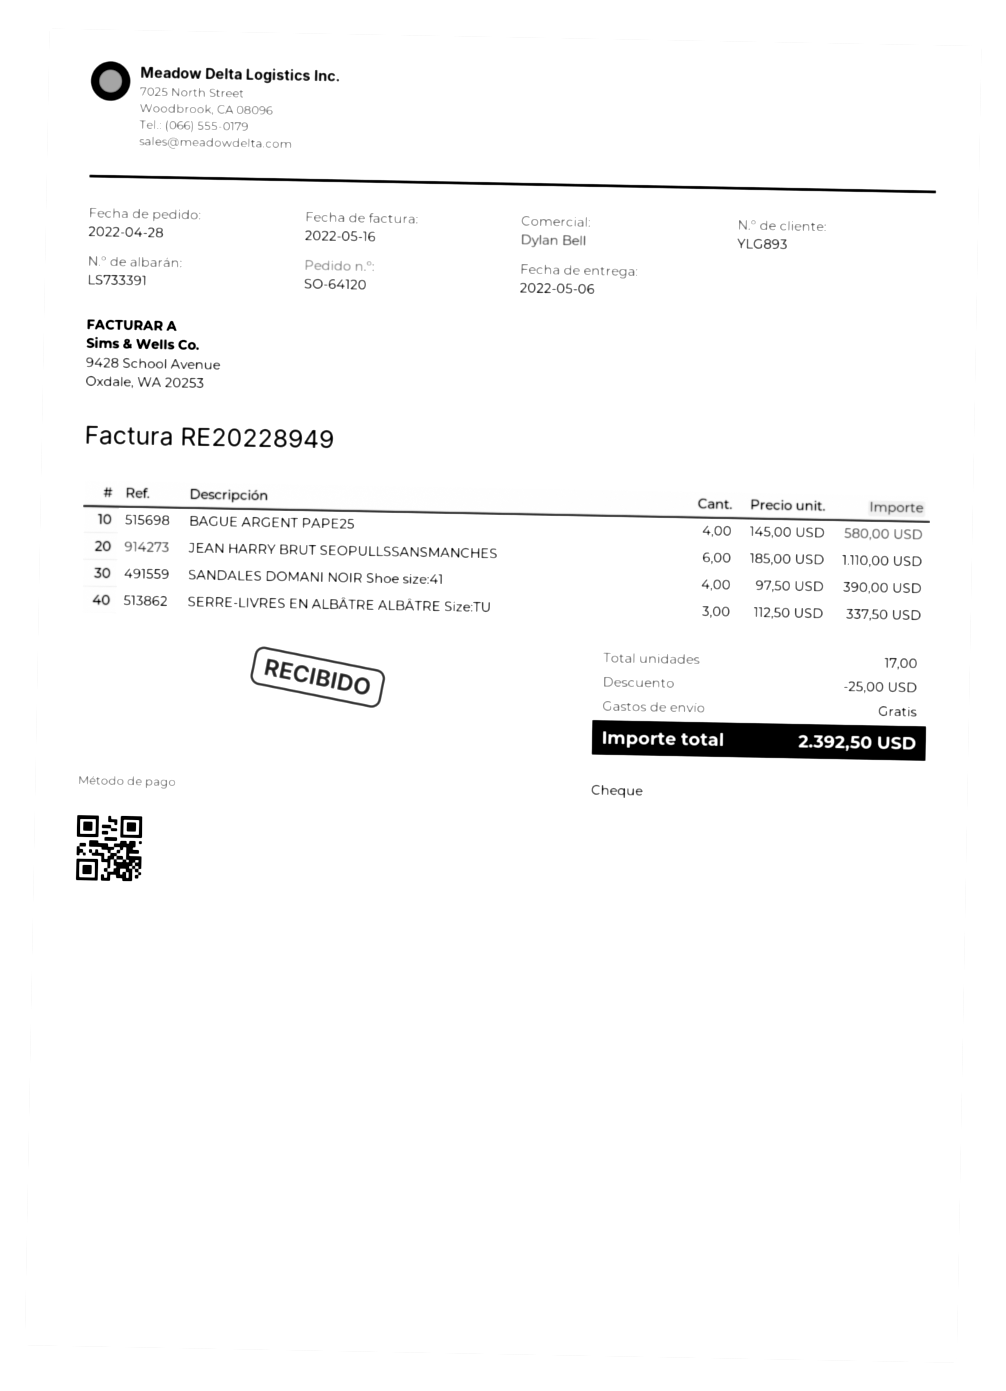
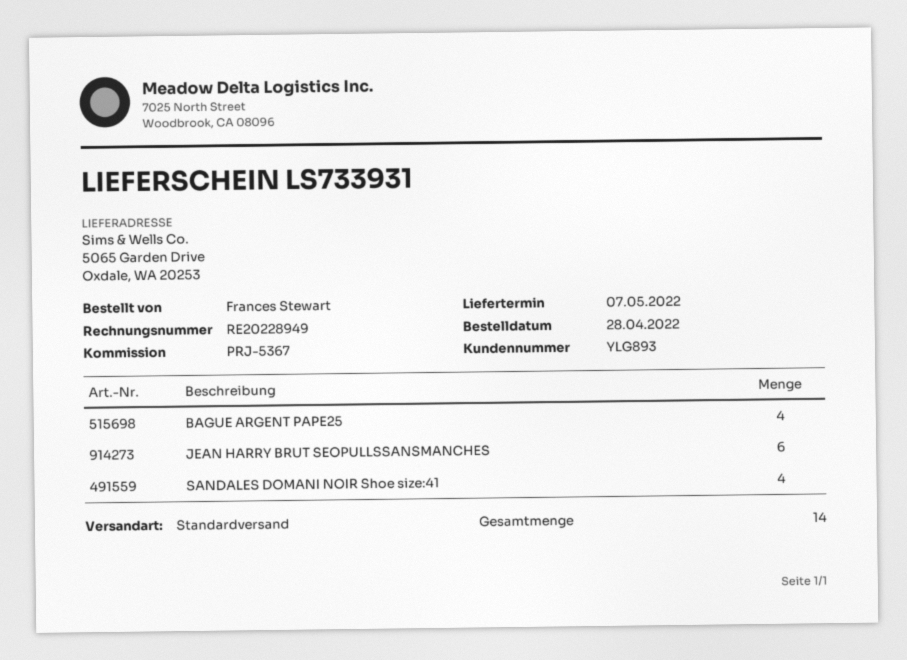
delivery note number: LS733391 -> LS733931
delivery date: 2022-05-06 -> 2022-05-07
SERRE-LIVRES EN ALBÂTRE ALBÂTRE Size:TU: 3 -> none
total quantity: 17 -> 14

